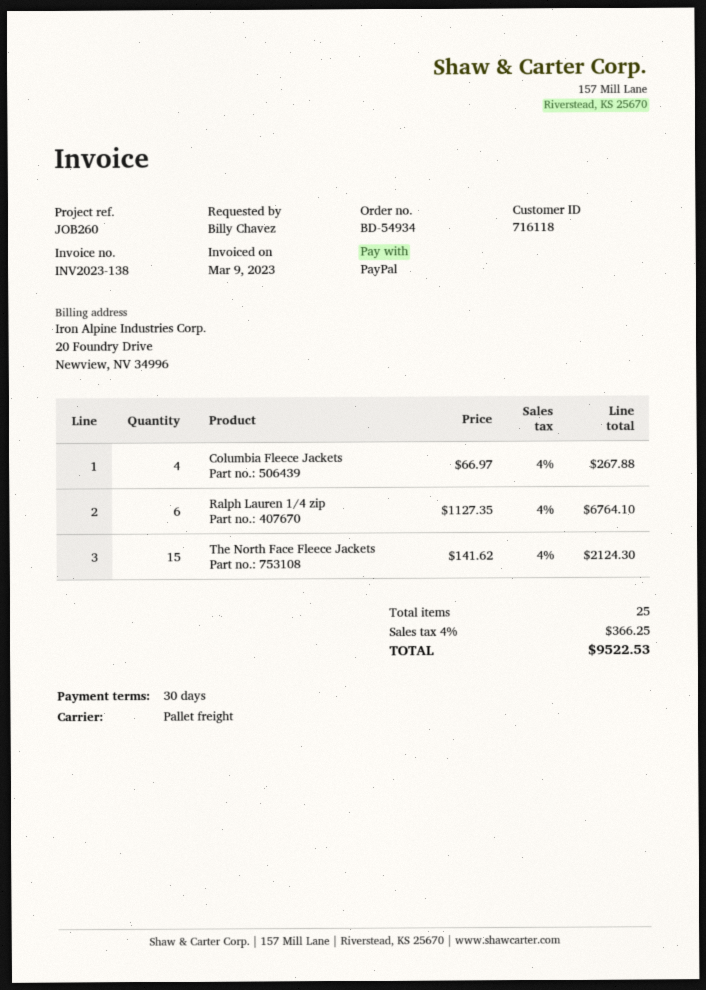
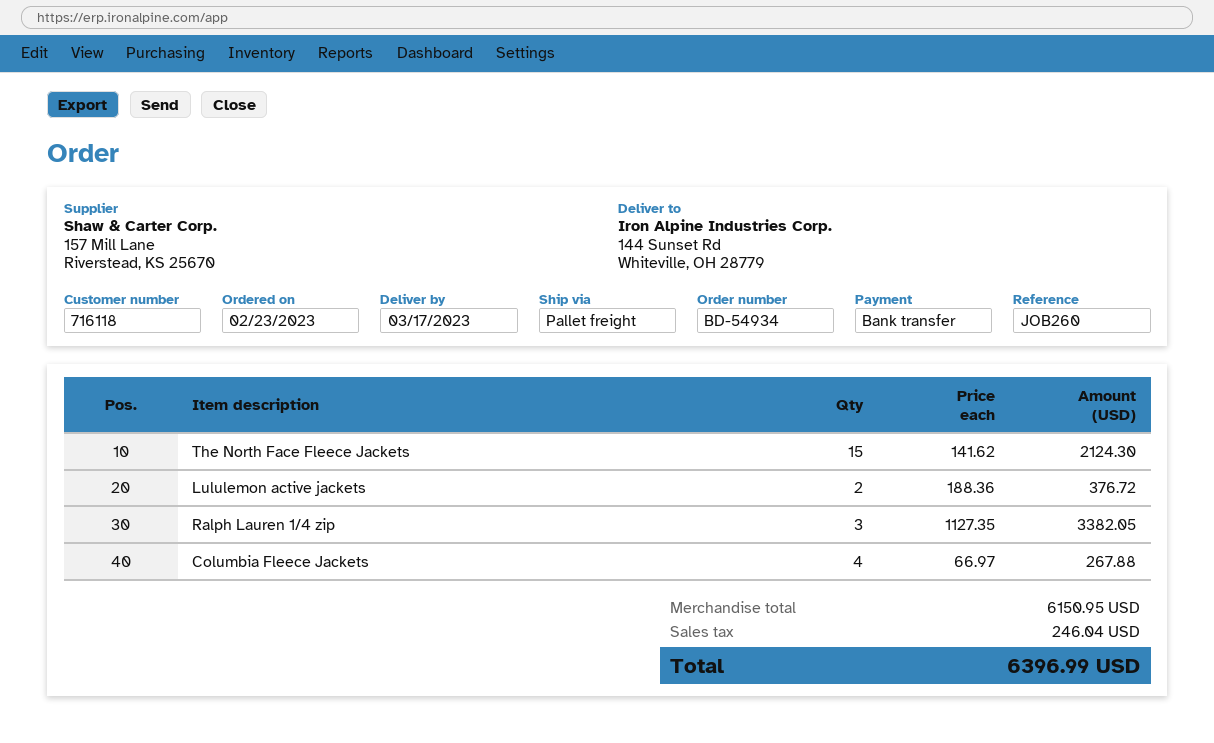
payment method: PayPal -> bank transfer
Ralph Lauren 1/4 zip: 6 x 1127.35 = 6764.10 -> 3 x 1127.35 = 3382.05
Lululemon active jackets: none -> 2 x 188.36 = 376.72
tax: 366.25 -> 246.04
total: 9522.53 -> 6396.99

